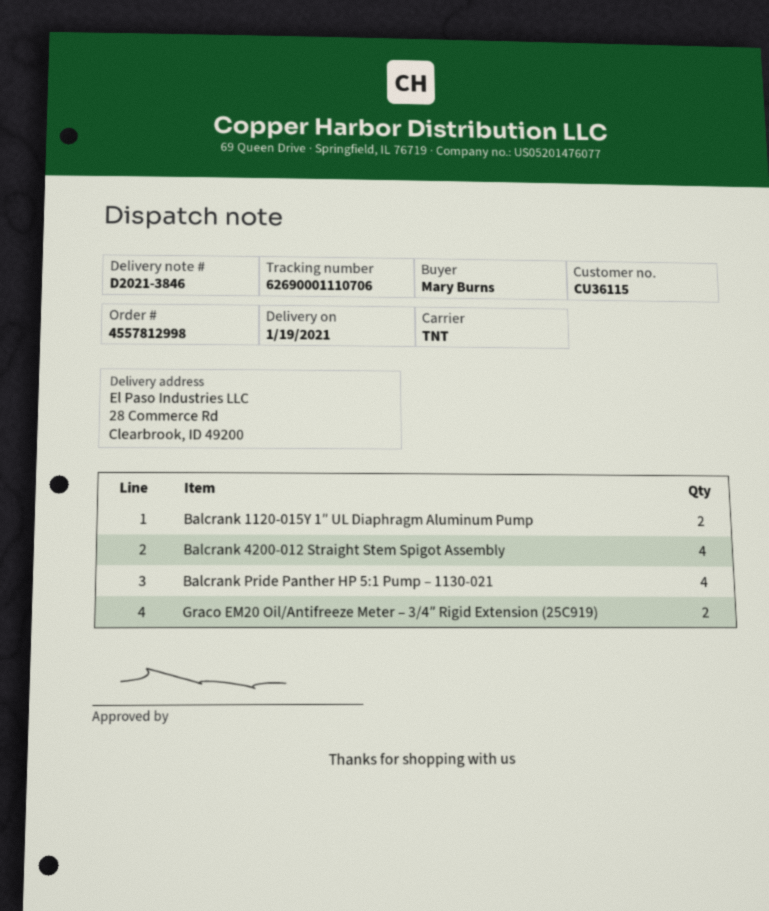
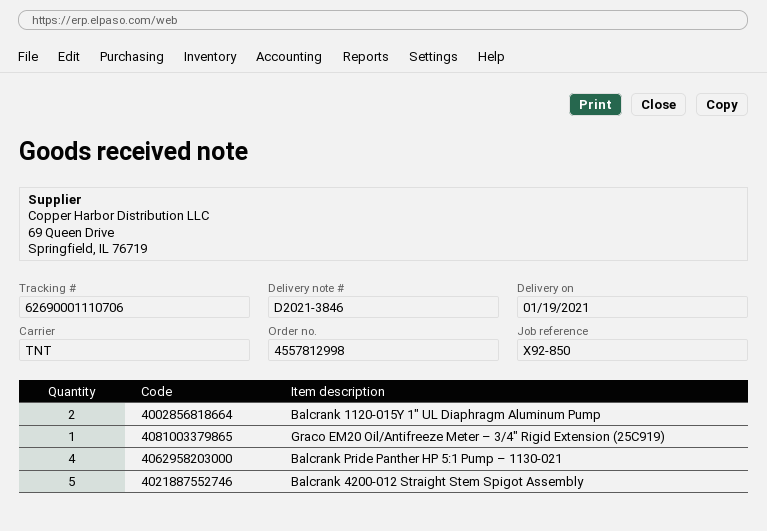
Balcrank 4200-012 Straight Stem Spigot Assembly: 4 -> 5
Graco EM20 Oil/Antifreeze Meter – 3/4″ Rigid Extension (25C919): 2 -> 1

